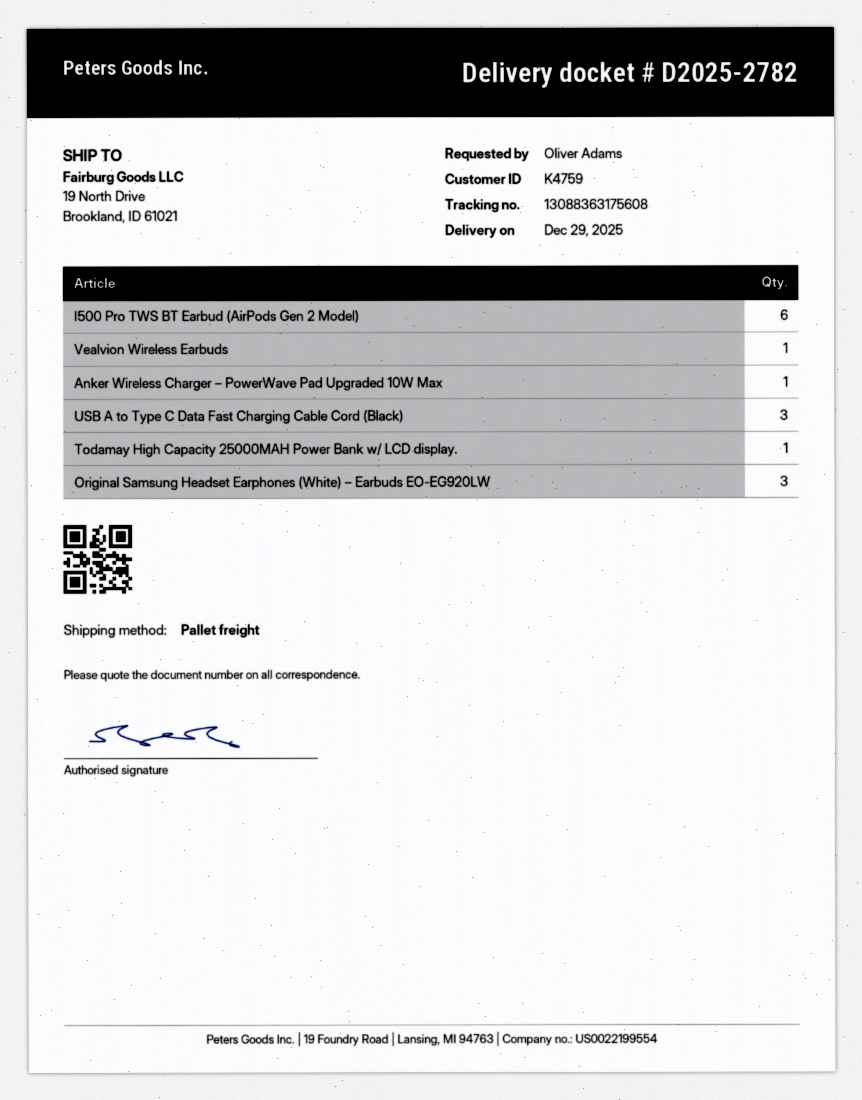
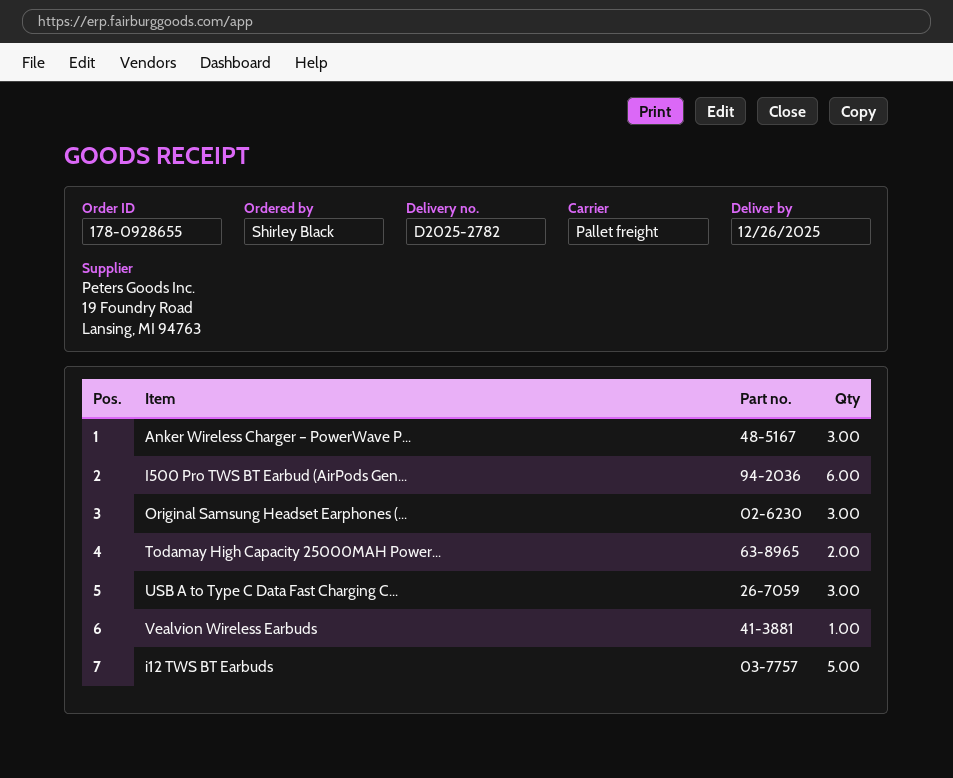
delivery date: 2025-12-29 -> 2025-12-26
ordered by: Oliver Adams -> Shirley Black
Anker Wireless Charger – PowerWave Pad Upgraded 10W Max: 1 -> 3
Todamay High Capacity 25000MAH Power Bank w/ LCD display.: 1 -> 2
i12 TWS BT Earbuds: none -> 5

